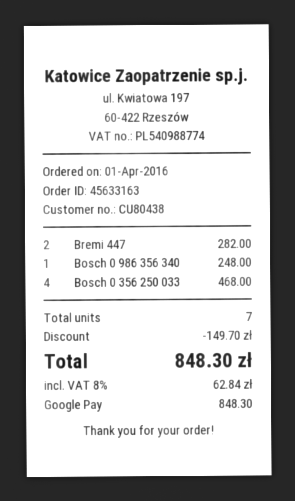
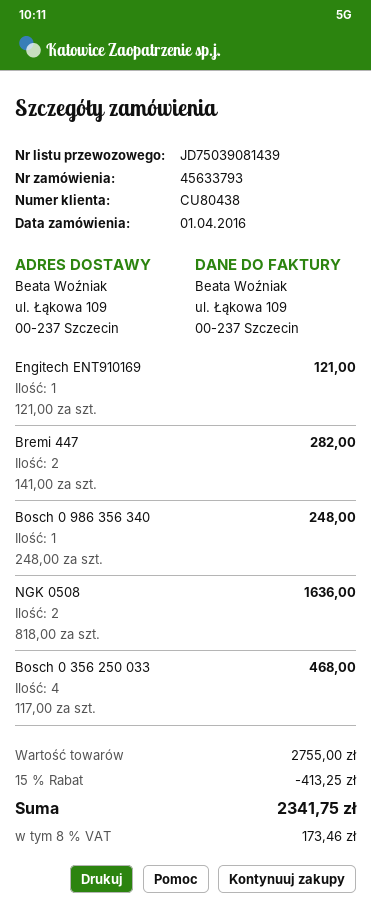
order number: 45633163 -> 45633793
Engitech ENT910169: none -> 1 for 121.00
NGK 0508: none -> 2 for 1636.00
discount: 149.70 -> 413.25
tax: 8% = 62.84 -> 8% = 173.46
total: 848.30 -> 2341.75

